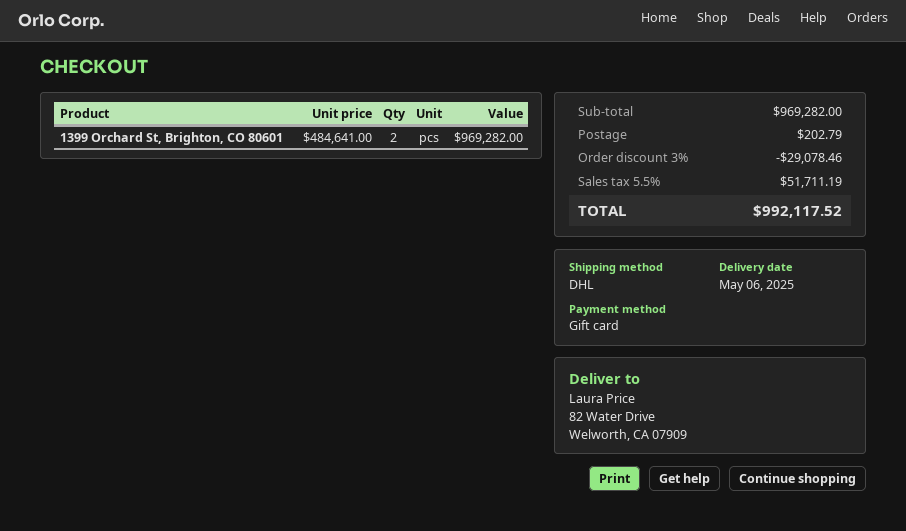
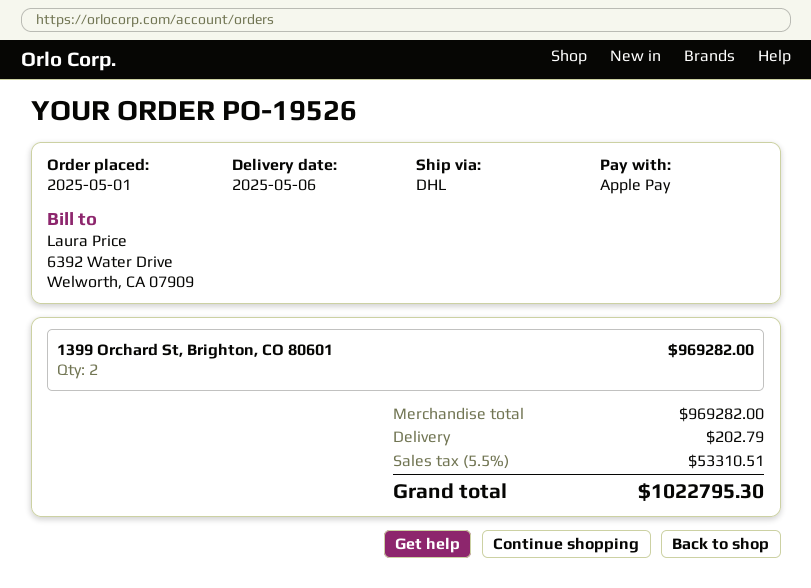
payment method: gift card -> Apple Pay
discount: 3% = 29078.46 -> none
tax: 5.5% = 51711.19 -> 5.5% = 53310.51
total: 992117.52 -> 1022795.30

